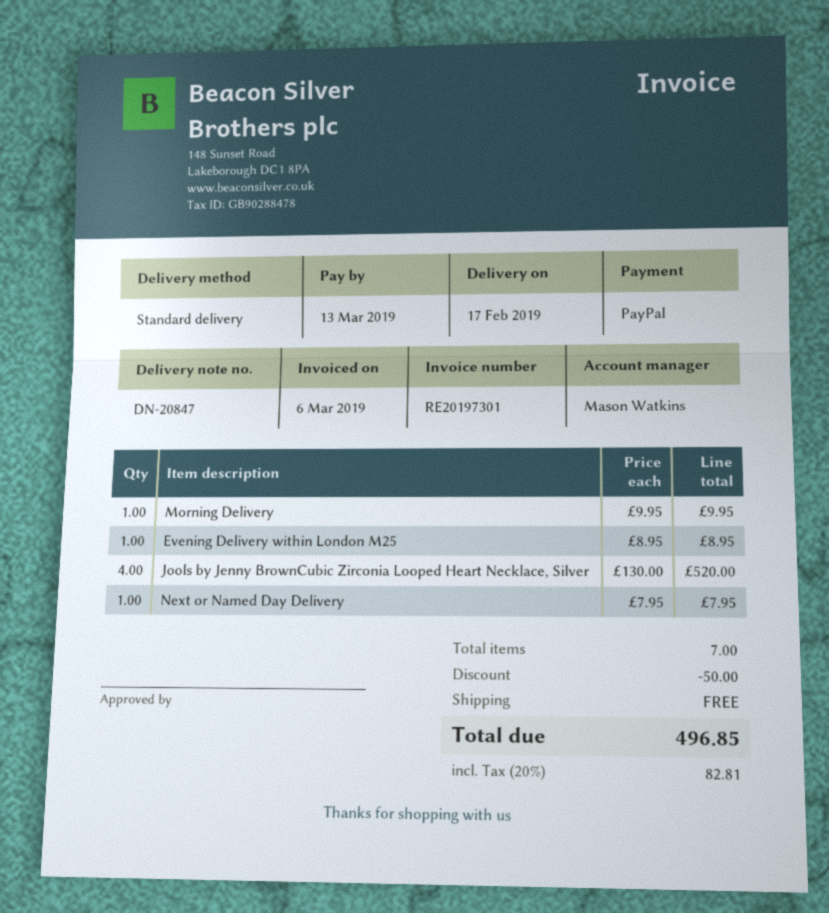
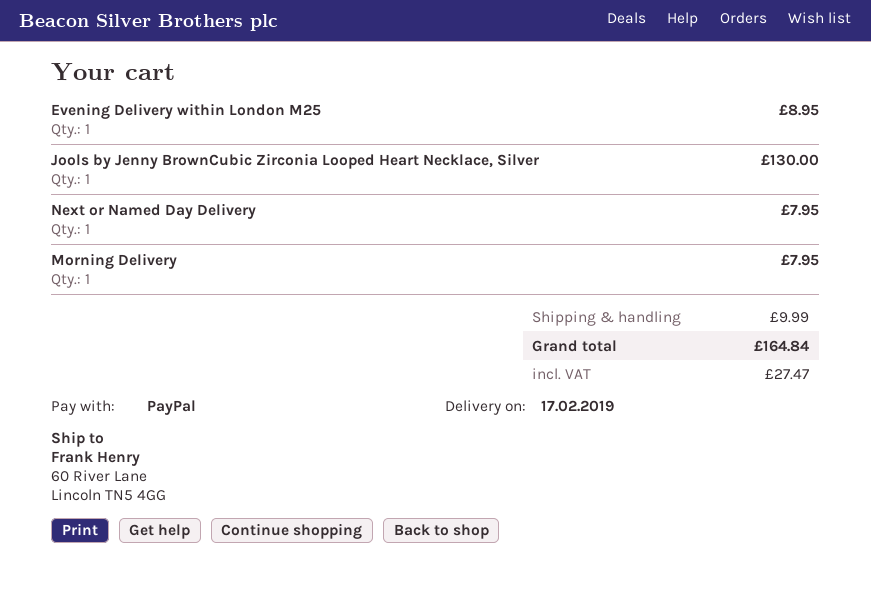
Morning Delivery: 1 for 9.95 -> 1 for 7.95
Jools by Jenny BrownCubic Zirconia Looped Heart Necklace, Silver: 4 for 520.00 -> 1 for 130.00
discount: 50.00 -> none
shipping: 0.00 -> 9.99
tax: 82.81 -> 27.47
total: 496.85 -> 164.84

